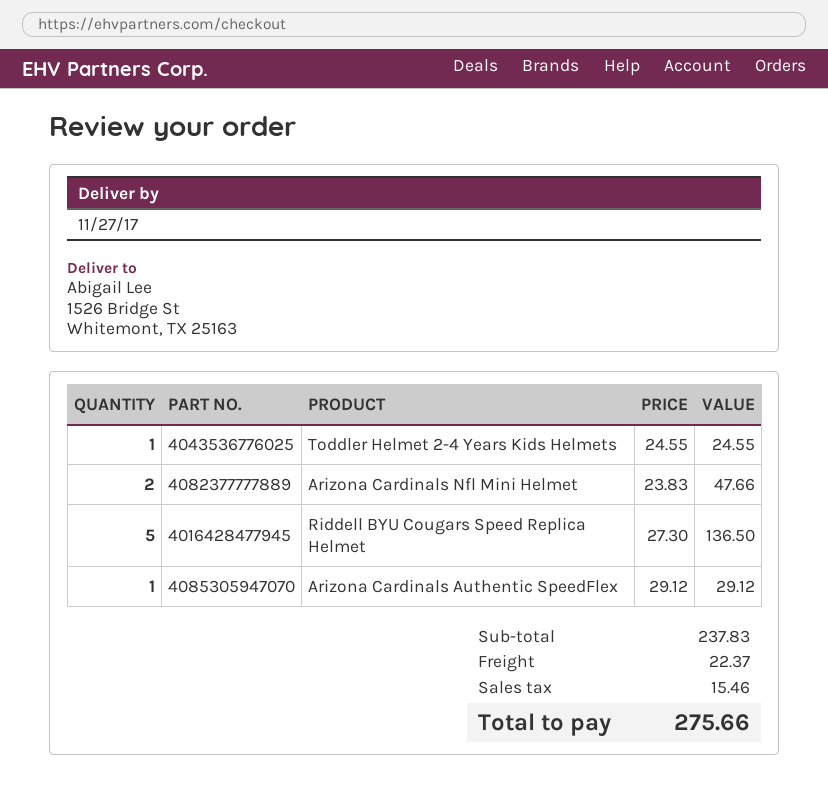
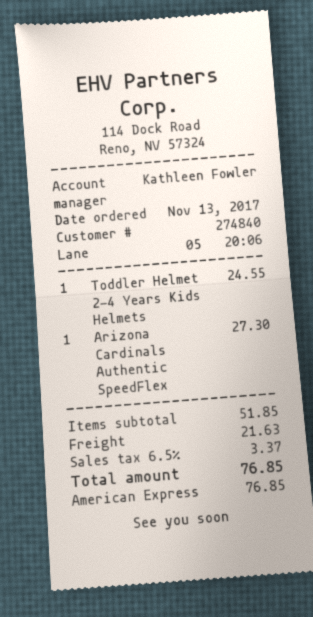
Arizona Cardinals Nfl Mini Helmet: 2 x 23.83 = 47.66 -> none
Riddell BYU Cougars Speed Replica Helmet: 5 x 27.30 = 136.50 -> none
Arizona Cardinals Authentic SpeedFlex: 1 x 29.12 = 29.12 -> 1 x 27.30 = 27.30
subtotal: 237.83 -> 51.85
shipping: 22.37 -> 21.63
tax: 15.46 -> 3.37
total: 275.66 -> 76.85

